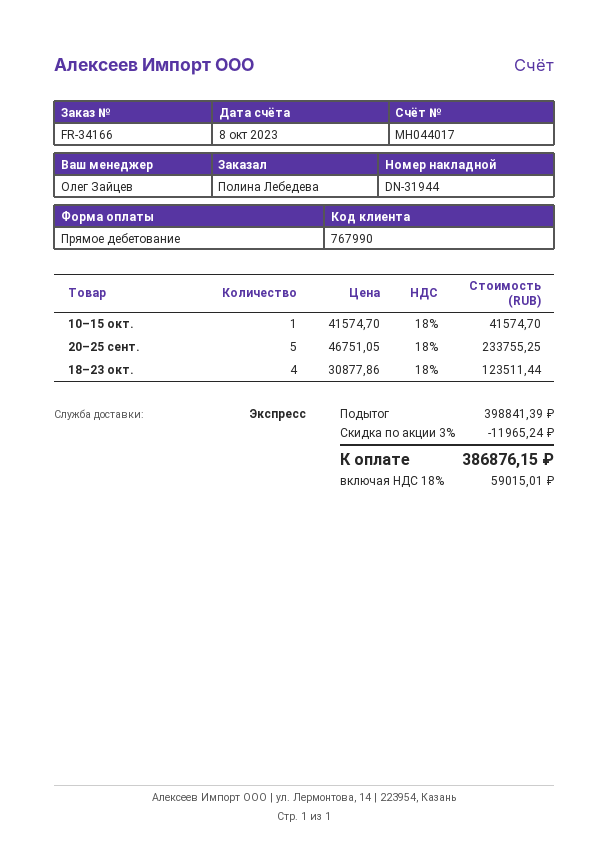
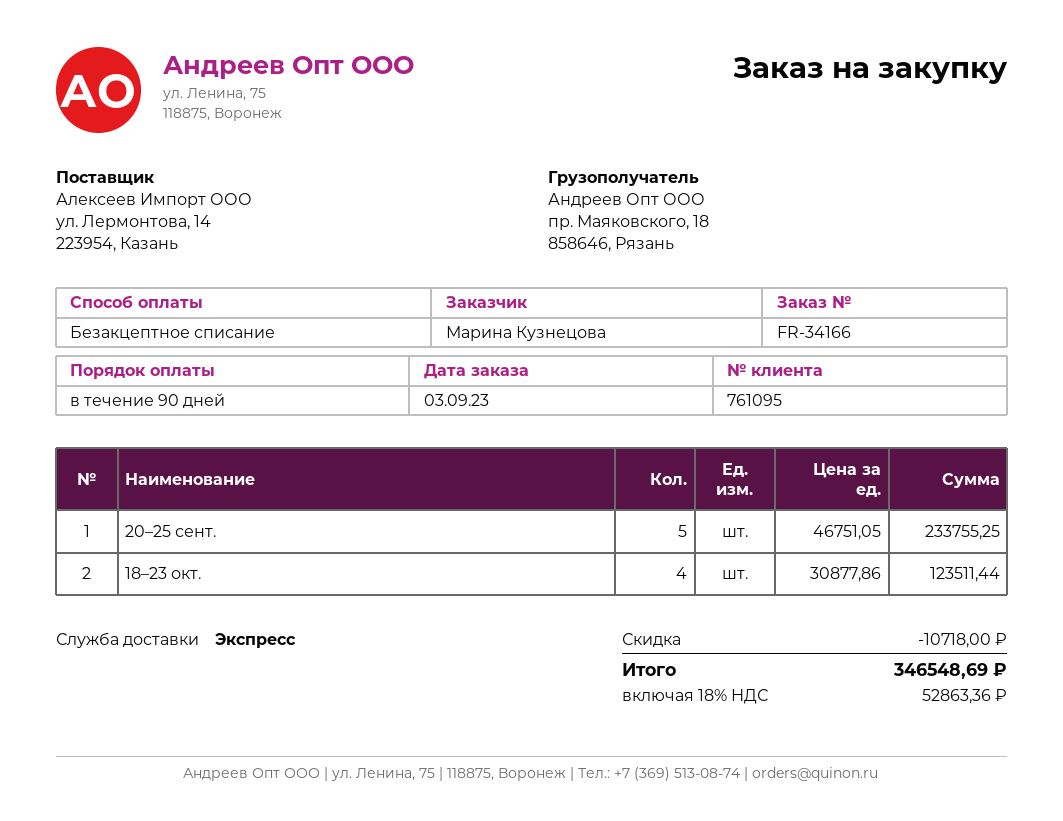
customer number: 767990 -> 761095
ordered by: Полина Лебедева -> Марина Кузнецова
10–15 окт.: 1 x 41574.70 = 41574.70 -> none
discount: 11965.24 -> 10718.00
tax: 18% = 59015.01 -> 18% = 52863.36
total: 386876.15 -> 346548.69

